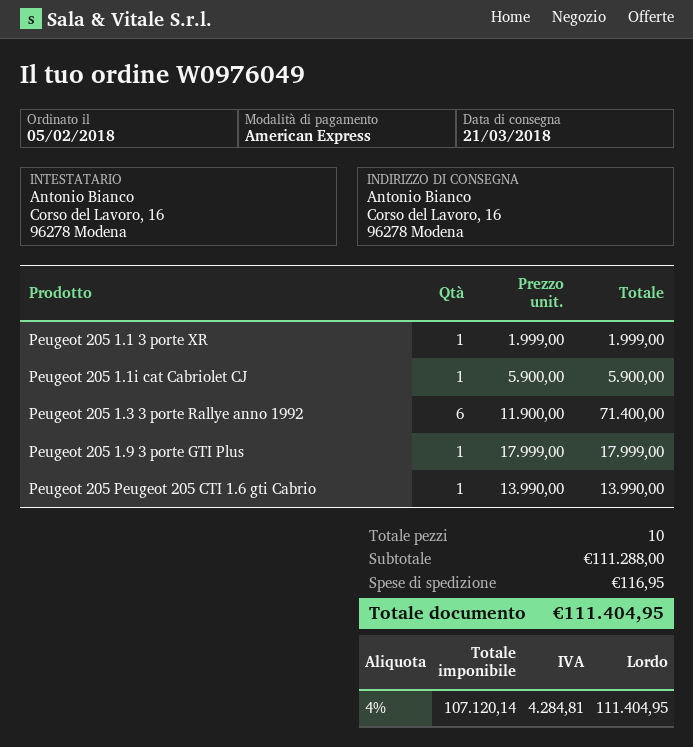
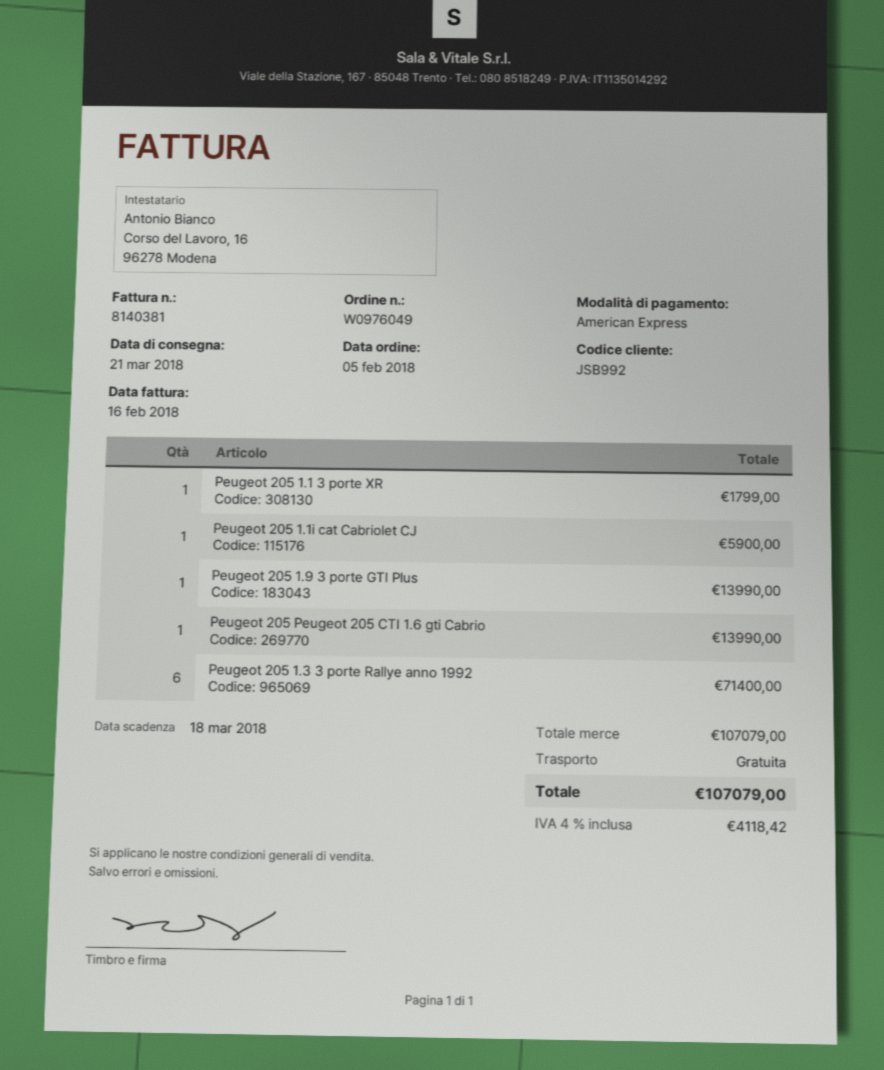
Peugeot 205 1.1 3 porte XR: 1 for 1999.00 -> 1 for 1799.00
Peugeot 205 1.9 3 porte GTI Plus: 1 for 17999.00 -> 1 for 13990.00
subtotal: 111288.00 -> 107079.00
shipping: 116.95 -> 0.00
tax: 4% = 4284.81 -> 4% = 4118.42
total: 111404.95 -> 107079.00

